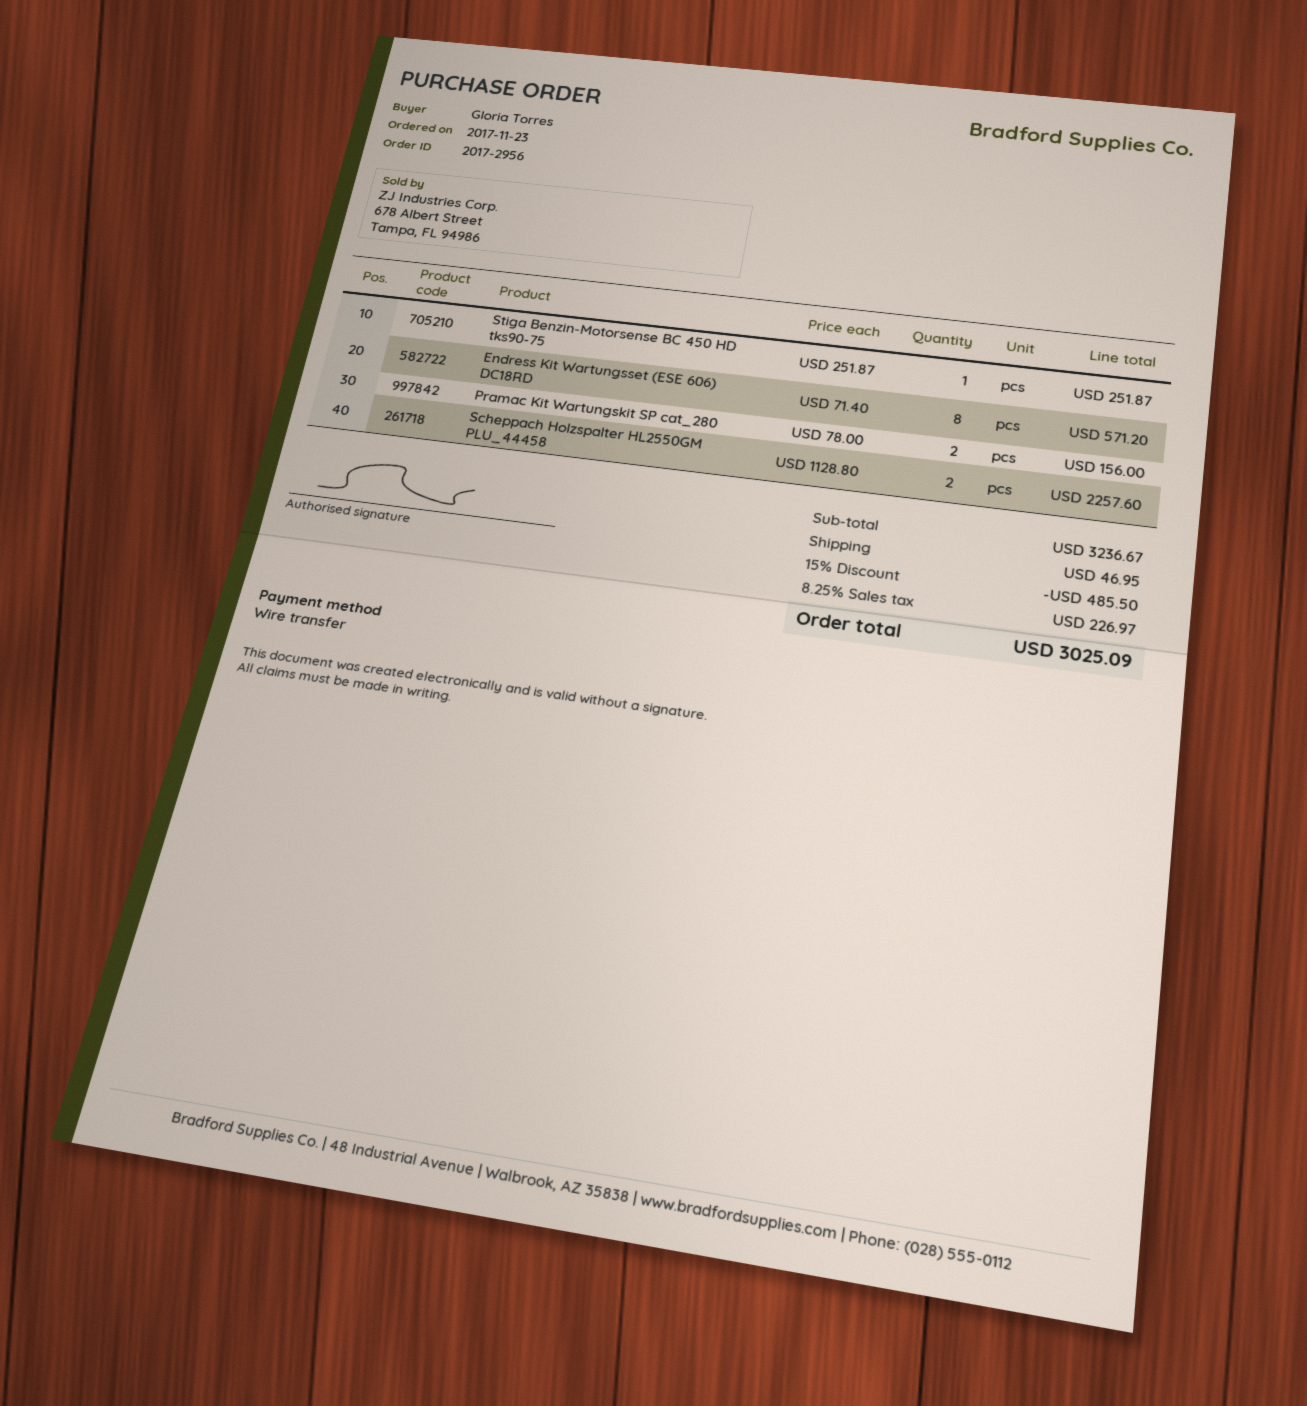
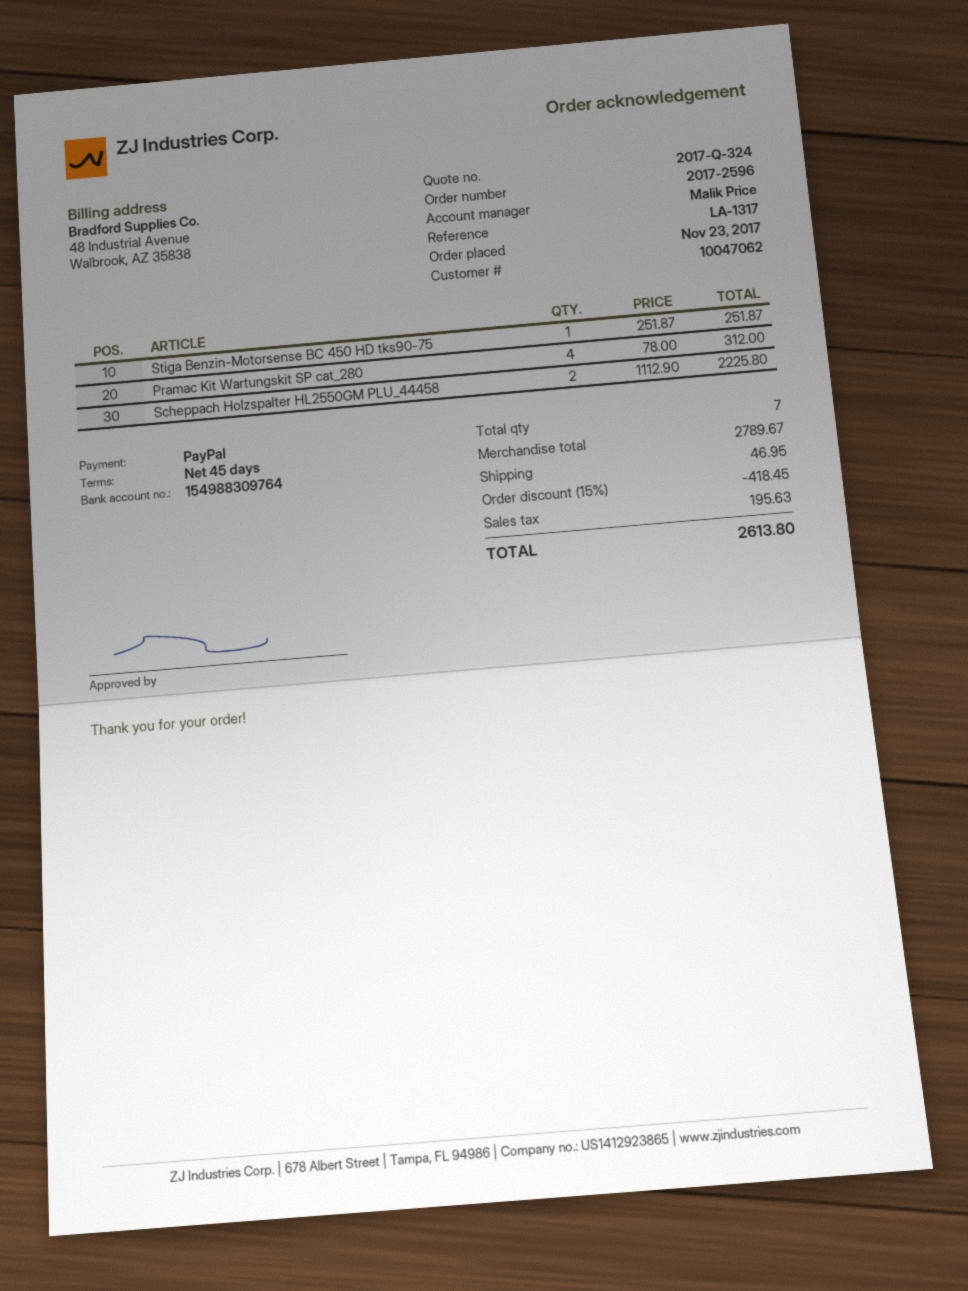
order number: 2017-2956 -> 2017-2596
payment method: bank transfer -> PayPal
Endress Kit Wartungsset (ESE 606) DC18RD: 8 x 71.40 = 571.20 -> none
Pramac Kit Wartungskit SP cat_280: 2 x 78.00 = 156.00 -> 4 x 78.00 = 312.00
Scheppach Holzspalter HL2550GM PLU_44458: 2 x 1128.80 = 2257.60 -> 2 x 1112.90 = 2225.80
subtotal: 3236.67 -> 2789.67
discount: 15% = 485.50 -> 15% = 418.45
tax: 226.97 -> 195.63
total: 3025.09 -> 2613.80

